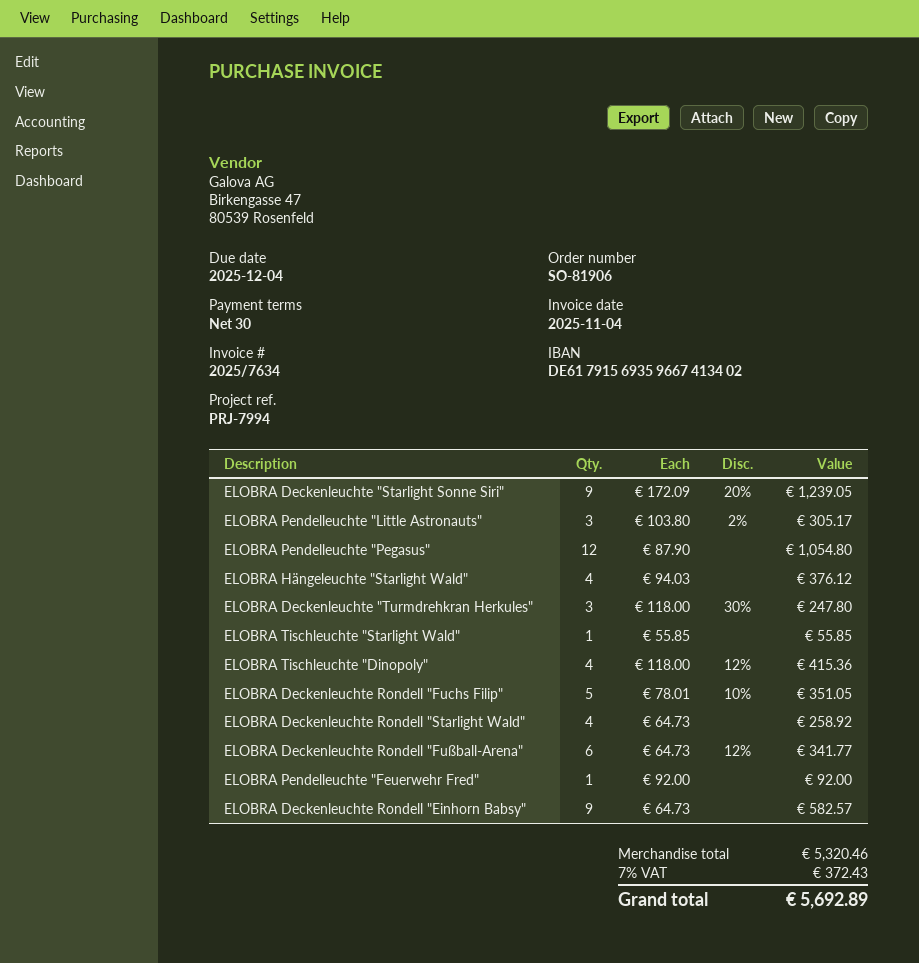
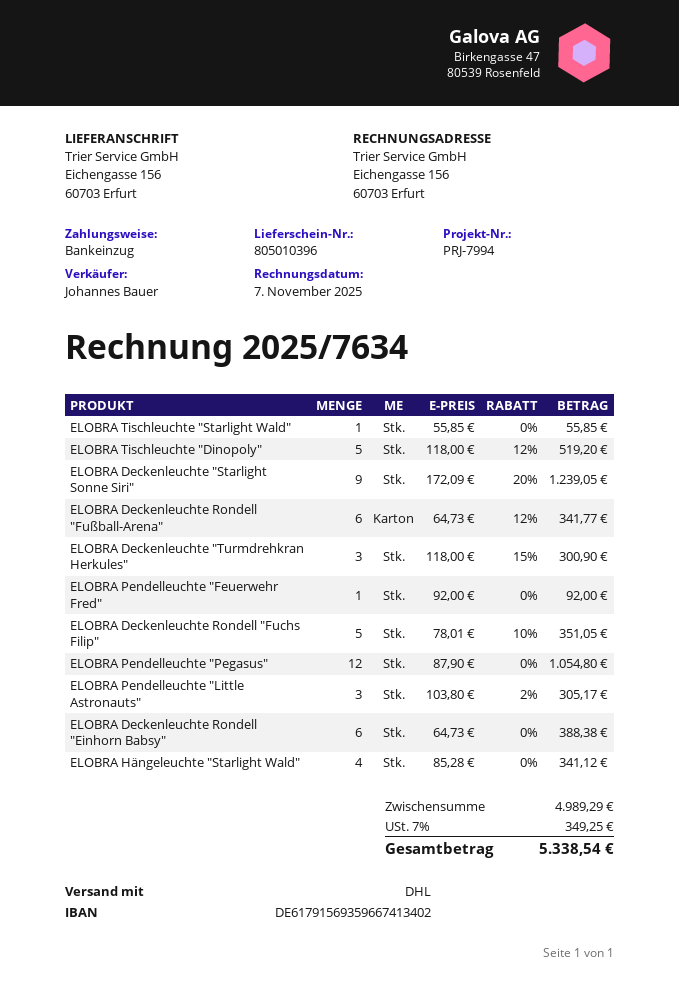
invoice date: 2025-11-04 -> 2025-11-07
ELOBRA Hängeleuchte "Starlight Wald": 4 x 94.03 = 376.12 -> 4 x 85.28 = 341.12
ELOBRA Deckenleuchte "Turmdrehkran Herkules": 3 x 118.00 - 30% = 247.80 -> 3 x 118.00 - 15% = 300.90
ELOBRA Tischleuchte "Dinopoly": 4 x 118.00 - 12% = 415.36 -> 5 x 118.00 - 12% = 519.20
ELOBRA Deckenleuchte Rondell "Starlight Wald": 4 x 64.73 = 258.92 -> none
ELOBRA Deckenleuchte Rondell "Einhorn Babsy": 9 x 64.73 = 582.57 -> 6 x 64.73 = 388.38
subtotal: 5320.46 -> 4989.29
tax: 7% = 372.43 -> 7% = 349.25
total: 5692.89 -> 5338.54

